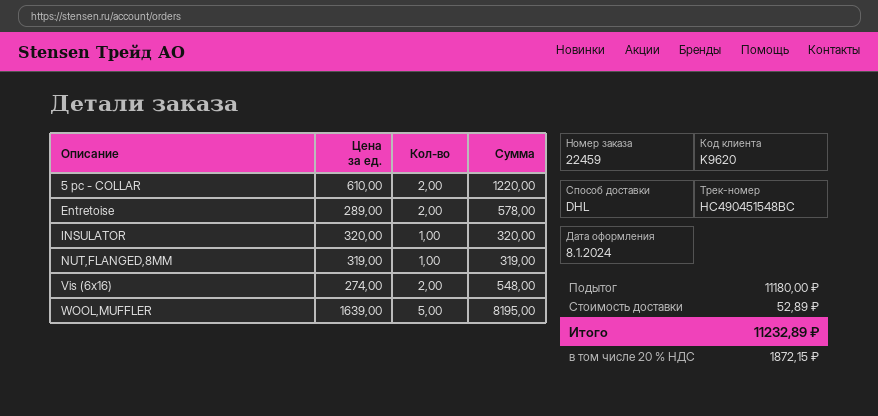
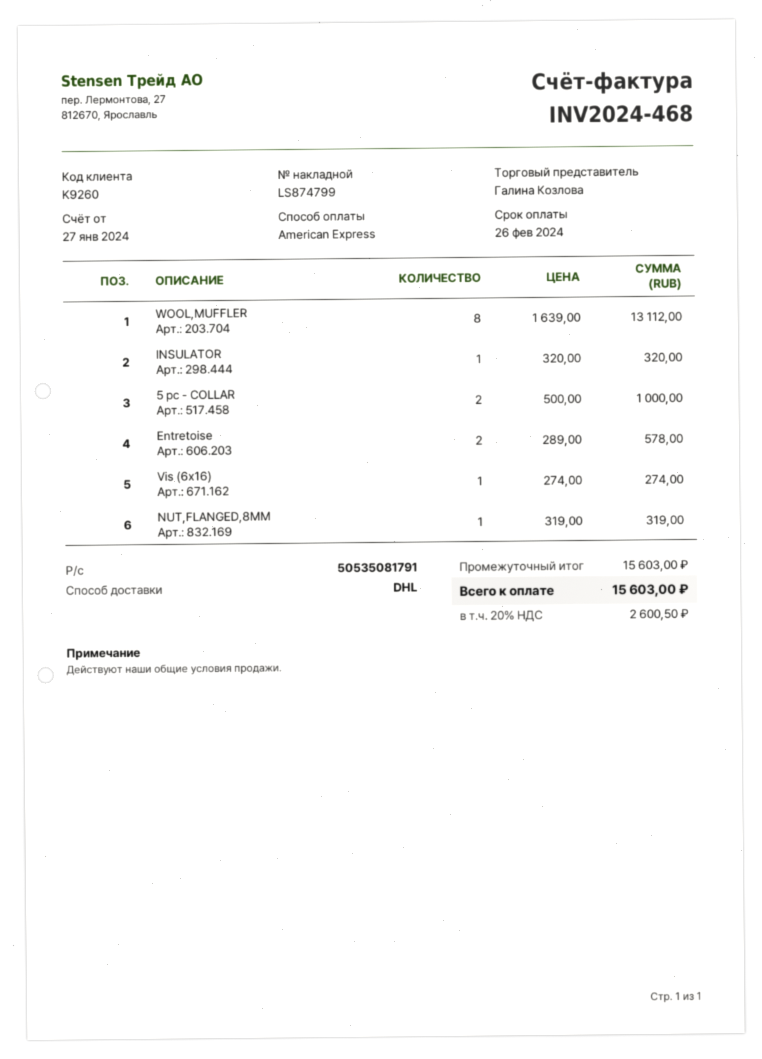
customer number: K9620 -> K9260
5 pc - COLLAR: 2 x 610.00 = 1220.00 -> 2 x 500.00 = 1000.00
Vis (6x16): 2 x 274.00 = 548.00 -> 1 x 274.00 = 274.00
WOOL,MUFFLER: 5 x 1639.00 = 8195.00 -> 8 x 1639.00 = 13112.00
subtotal: 11180.00 -> 15603.00
shipping: 52.89 -> none
tax: 20% = 1872.15 -> 20% = 2600.50
total: 11232.89 -> 15603.00

